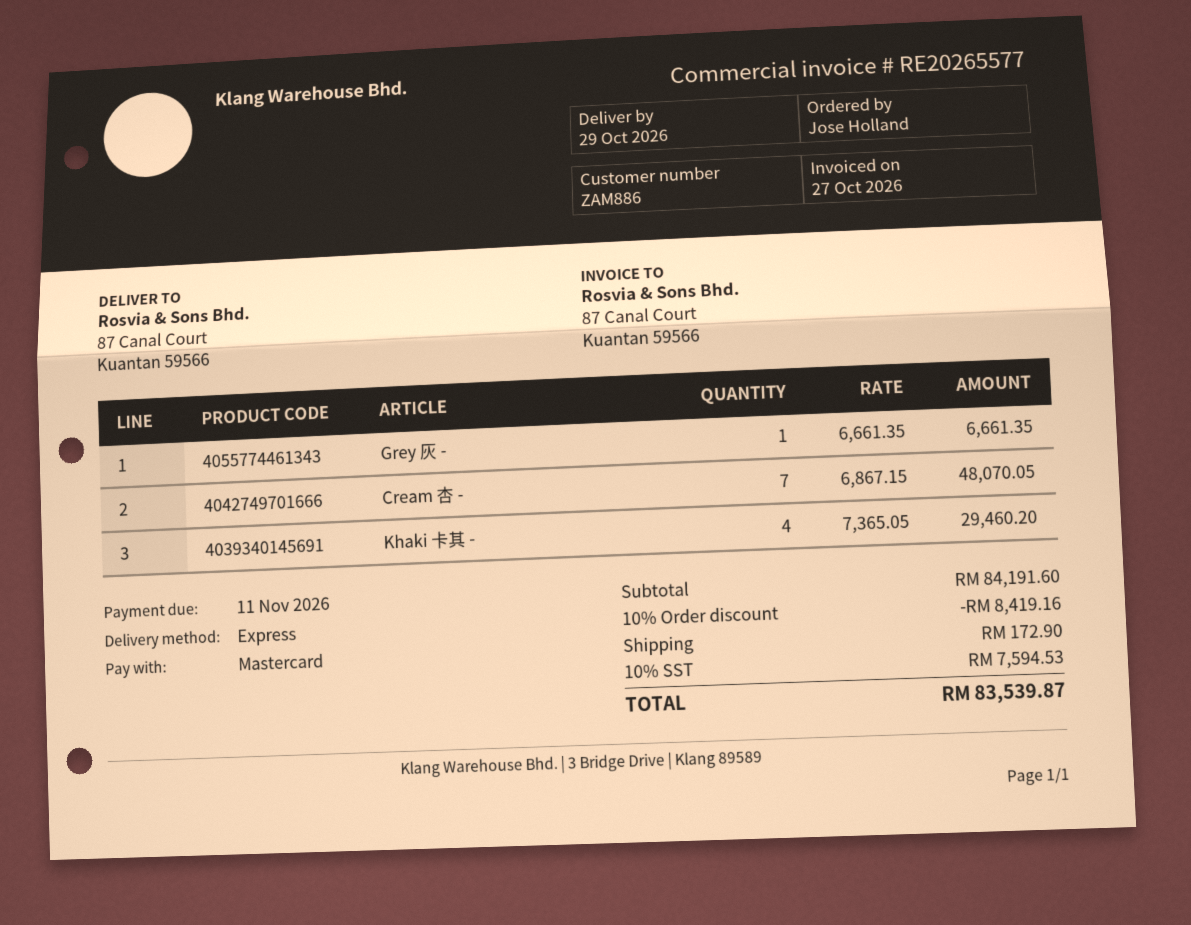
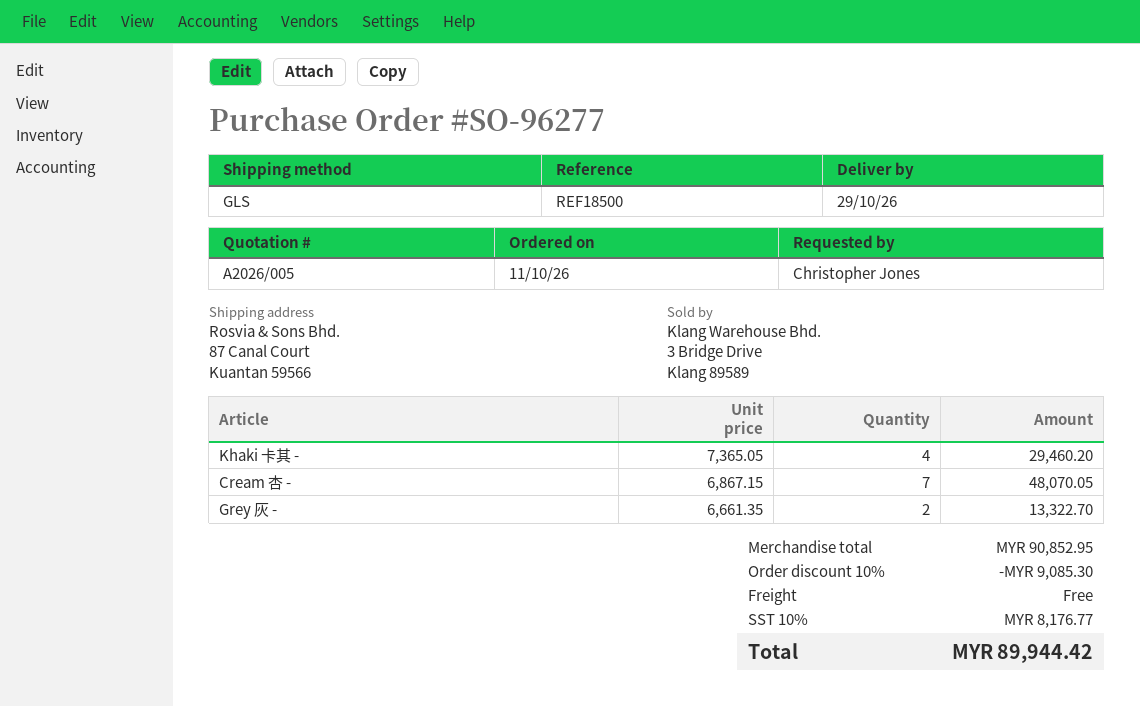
ordered by: Jose Holland -> Christopher Jones
shipping method: express -> GLS
Grey 灰 -: 1 x 6661.35 = 6661.35 -> 2 x 6661.35 = 13322.70
subtotal: 84191.60 -> 90852.95
discount: 10% = 8419.16 -> 10% = 9085.30
shipping: 172.90 -> 0.00
tax: 10% = 7594.53 -> 10% = 8176.77
total: 83539.87 -> 89944.42

